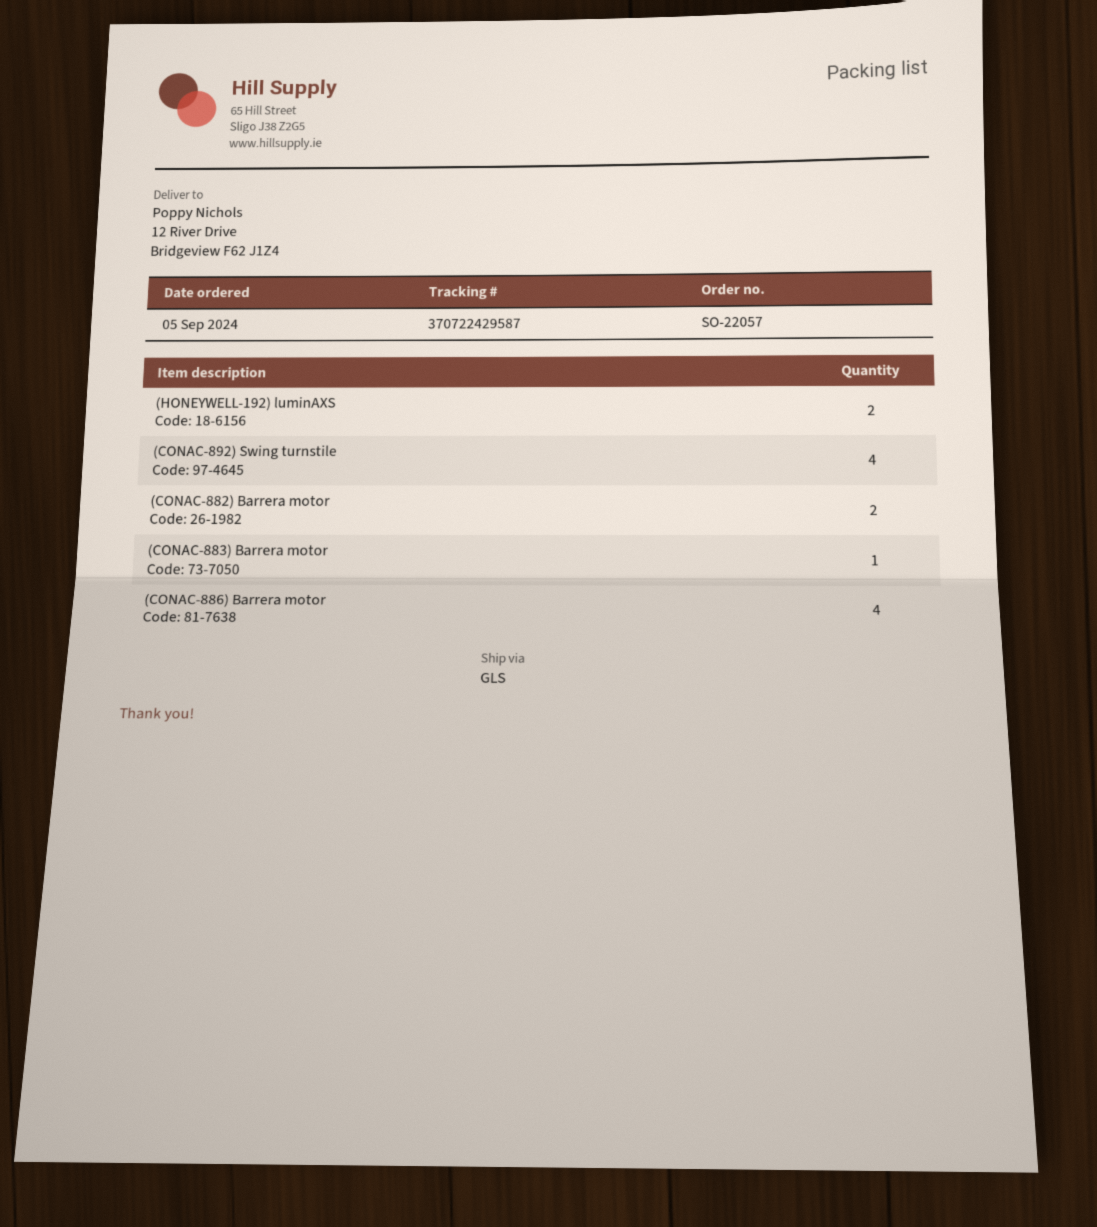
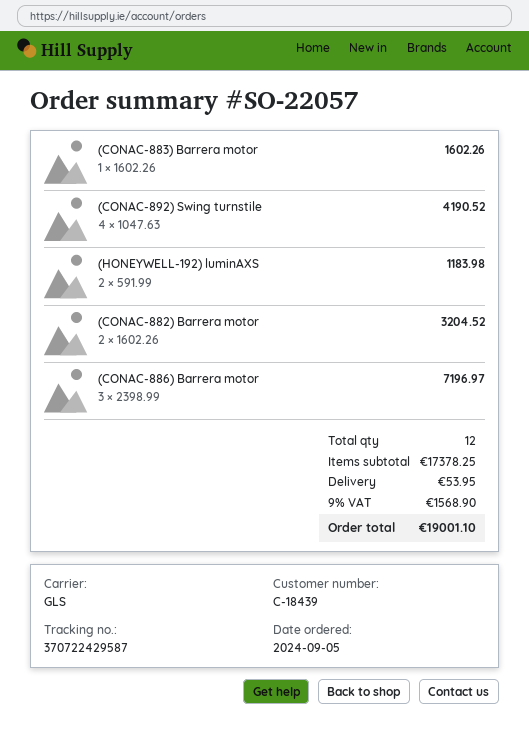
(CONAC-886) Barrera motor: 4 -> 3

